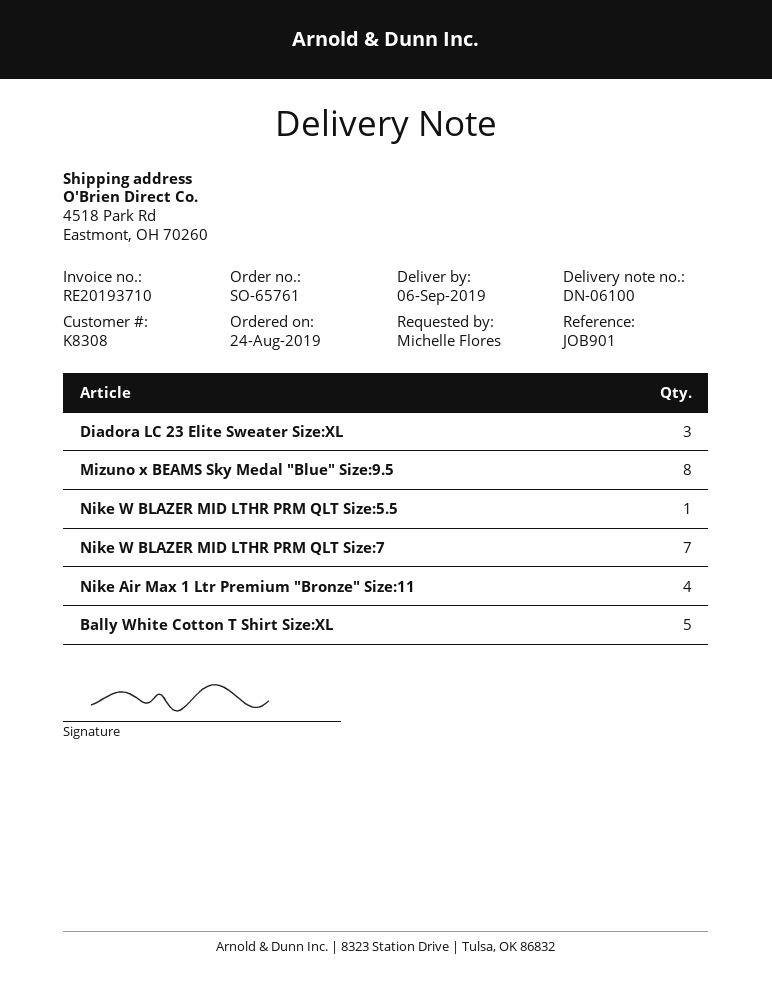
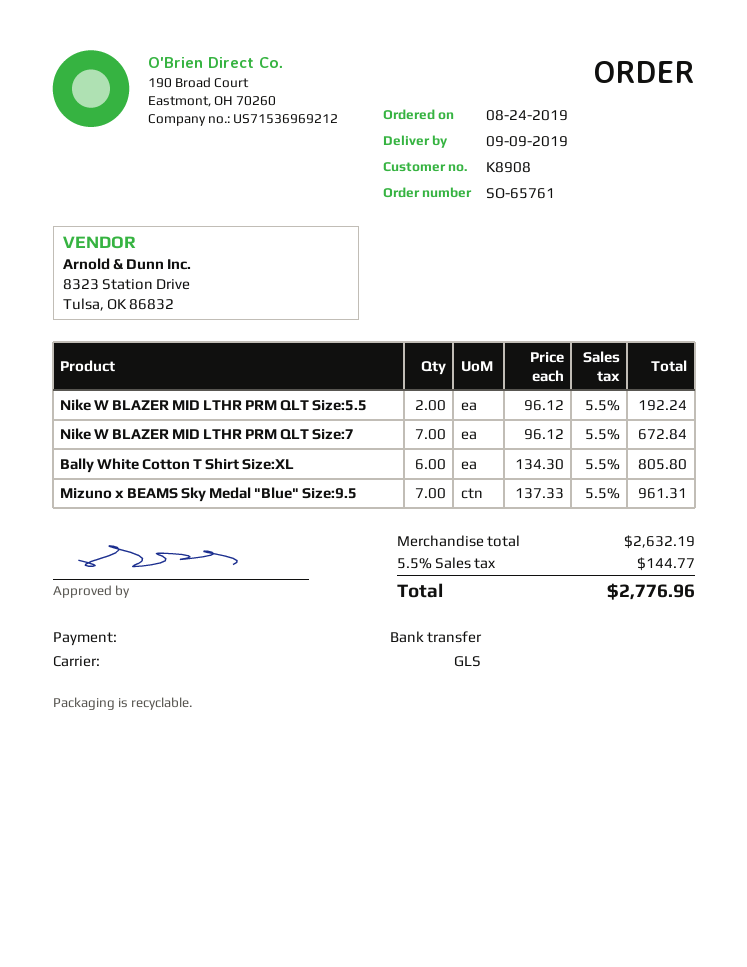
delivery date: 2019-09-06 -> 2019-09-09
customer number: K8308 -> K8908
Diadora LC 23 Elite Sweater Size:XL: 3 -> none
Mizuno x BEAMS Sky Medal "Blue" Size:9.5: 8 -> 7
Nike W BLAZER MID LTHR PRM QLT Size:5.5: 1 -> 2
Nike Air Max 1 Ltr Premium "Bronze" Size:11: 4 -> none
Bally White Cotton T Shirt Size:XL: 5 -> 6

